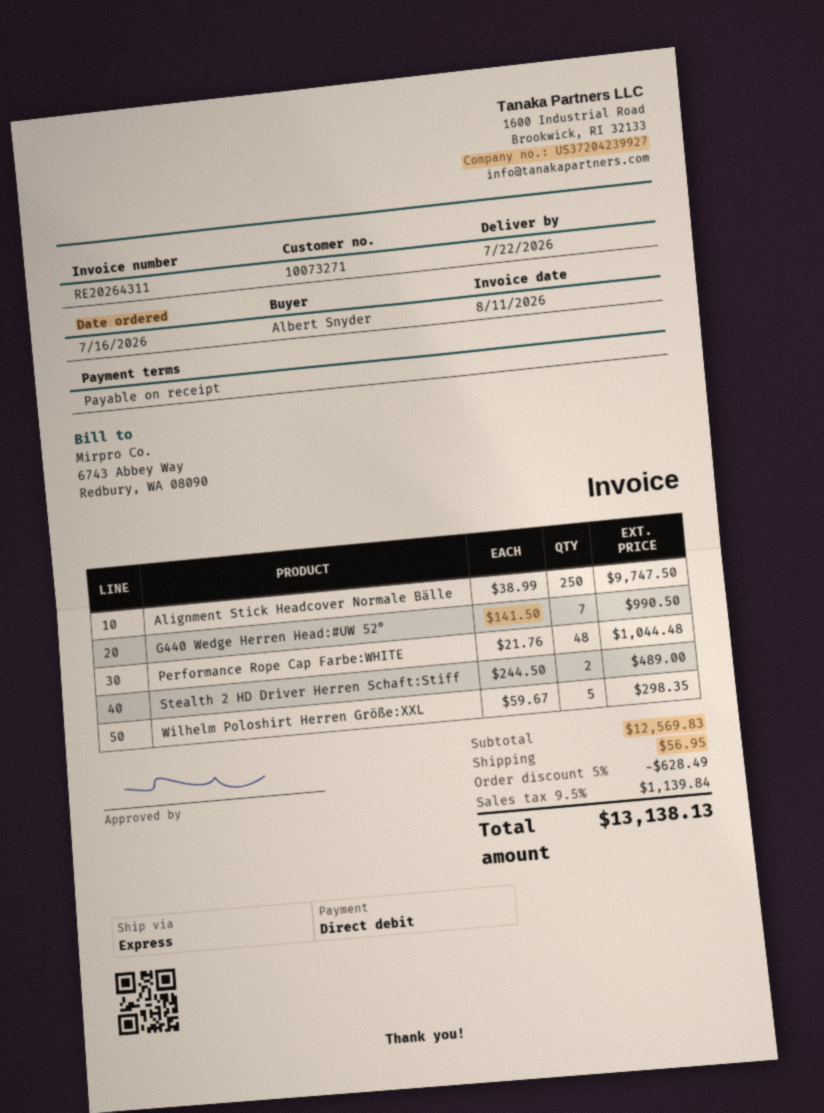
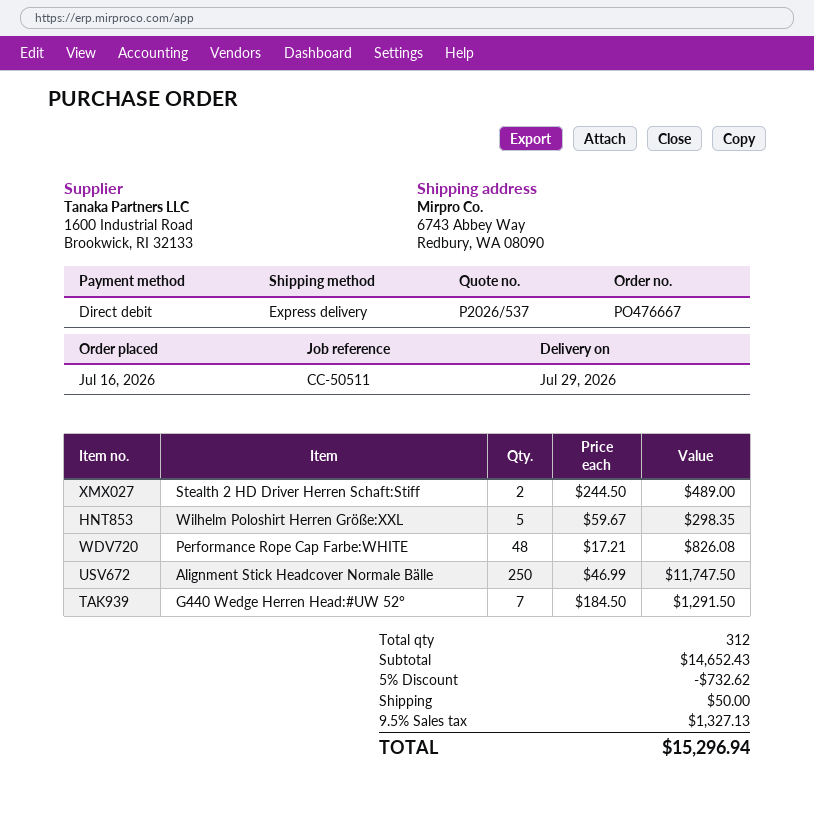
delivery date: 2026-07-22 -> 2026-07-29
Alignment Stick Headcover Normale Bälle: 250 x 38.99 = 9747.50 -> 250 x 46.99 = 11747.50
G440 Wedge Herren Head:#UW 52°: 7 x 141.50 = 990.50 -> 7 x 184.50 = 1291.50
Performance Rope Cap Farbe:WHITE: 48 x 21.76 = 1044.48 -> 48 x 17.21 = 826.08
subtotal: 12569.83 -> 14652.43
discount: 5% = 628.49 -> 5% = 732.62
shipping: 56.95 -> 50.00
tax: 9.5% = 1139.84 -> 9.5% = 1327.13
total: 13138.13 -> 15296.94

